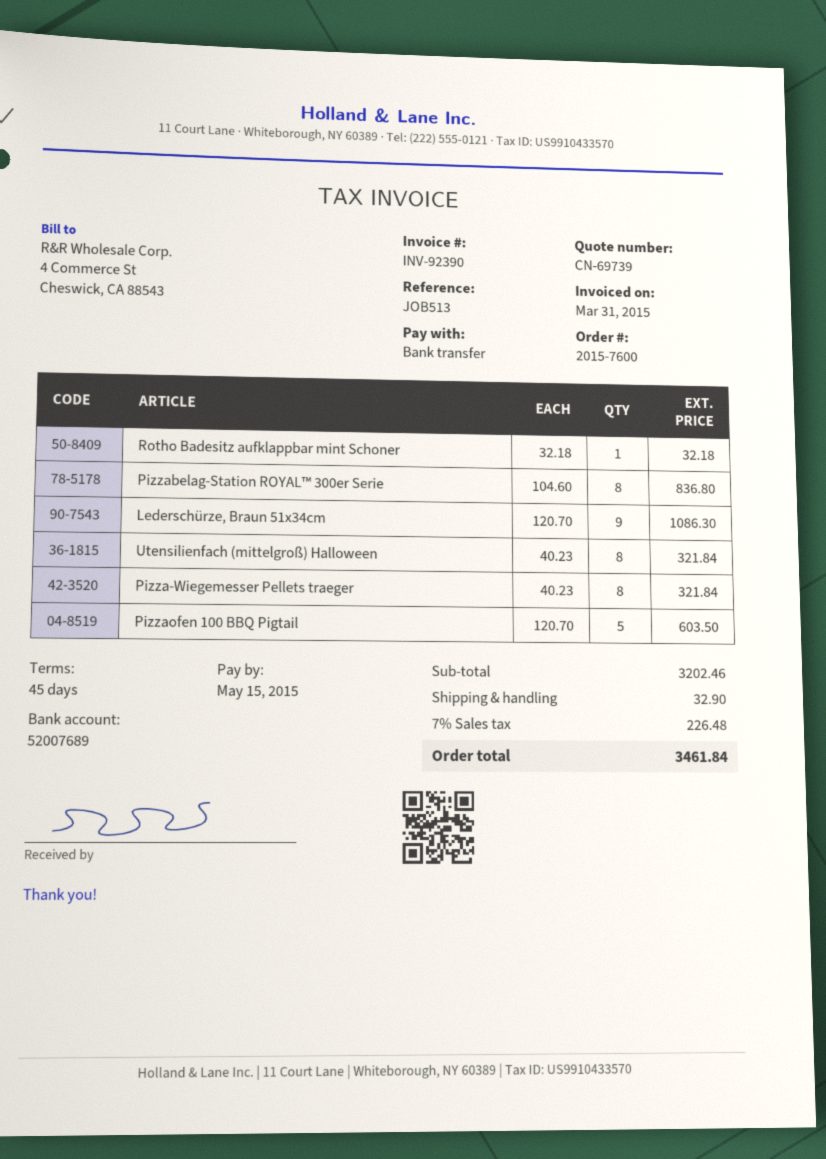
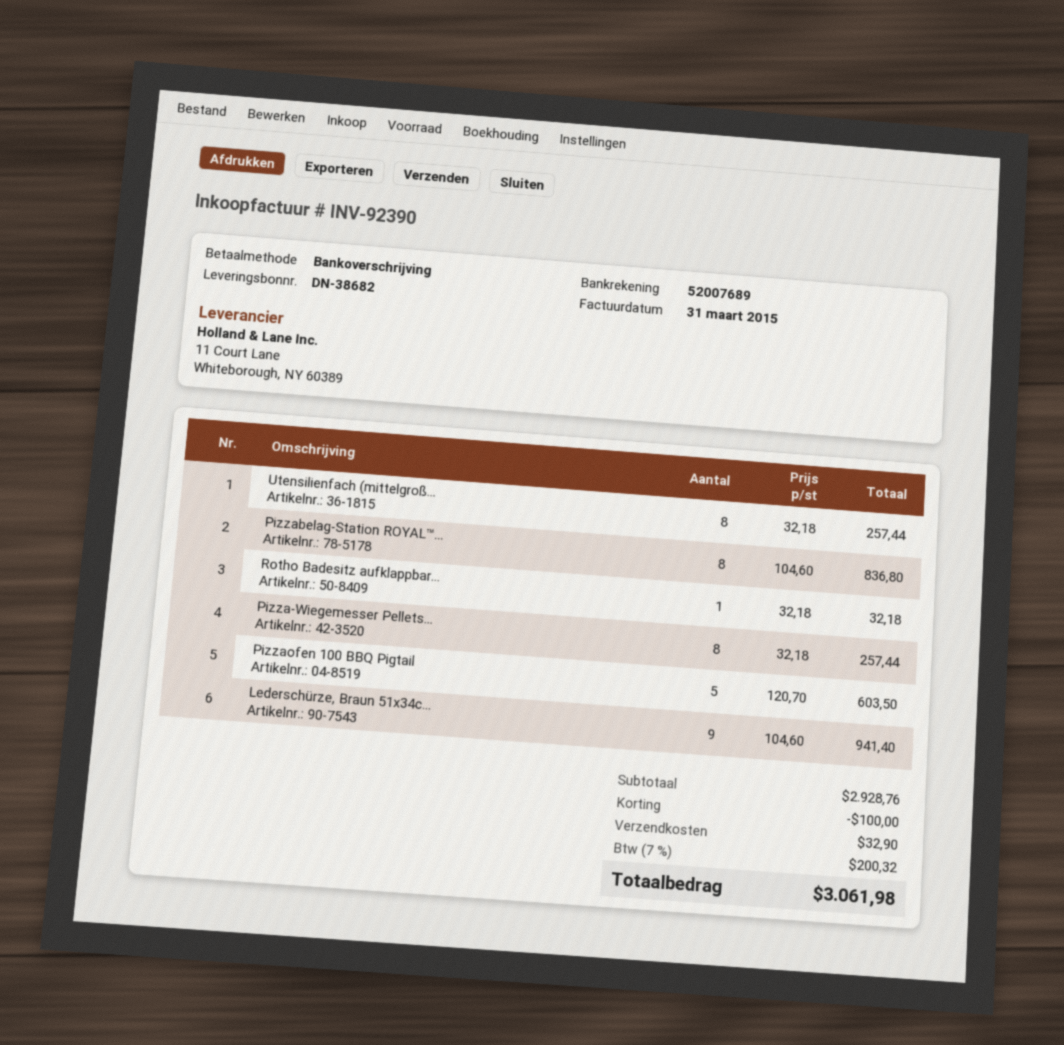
Lederschürze, Braun 51x34cm: 9 x 120.70 = 1086.30 -> 9 x 104.60 = 941.40
Utensilienfach (mittelgroß) Halloween: 8 x 40.23 = 321.84 -> 8 x 32.18 = 257.44
Pizza-Wiegemesser Pellets traeger: 8 x 40.23 = 321.84 -> 8 x 32.18 = 257.44
subtotal: 3202.46 -> 2928.76
discount: none -> 100.00
tax: 7% = 226.48 -> 7% = 200.32
total: 3461.84 -> 3061.98

